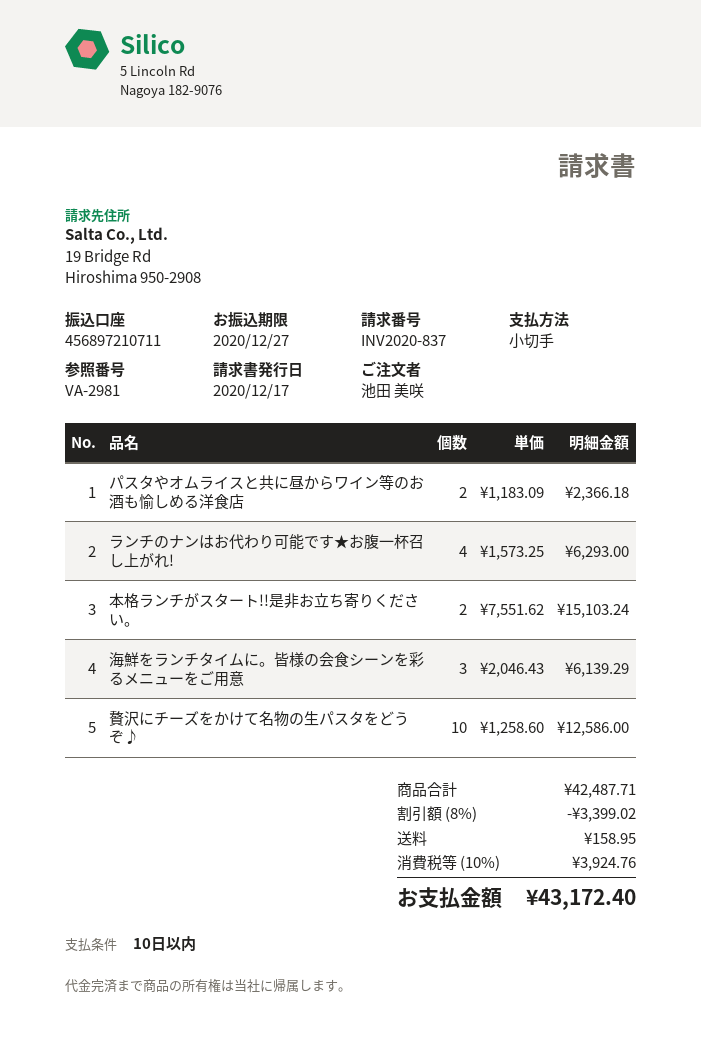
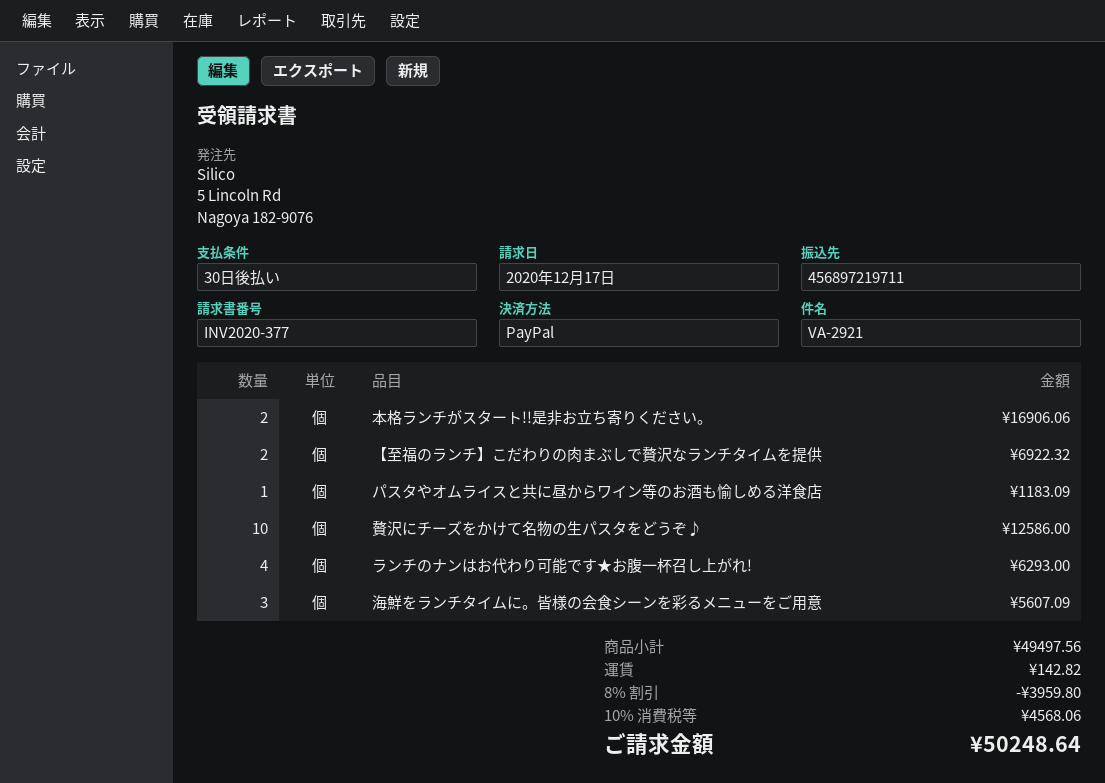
invoice number: INV2020-837 -> INV2020-377
payment terms: 10 days -> 30 days
reference: VA-2981 -> VA-2921
payment method: cheque -> PayPal
bank account: 456897210711 -> 456897219711
パスタやオムライスと共に昼からワイン等のお酒も愉しめる洋食店: 2 for 2366.18 -> 1 for 1183.09
本格ランチがスタート!!是非お立ち寄りください。: 2 for 15103.24 -> 2 for 16906.06
海鮮をランチタイムに。皆様の会食シーンを彩るメニューをご用意: 3 for 6139.29 -> 3 for 5607.09
【至福のランチ】こだわりの肉まぶしで贅沢なランチタイムを提供: none -> 2 for 6922.32
subtotal: 42487.71 -> 49497.56
discount: 8% = 3399.02 -> 8% = 3959.80
shipping: 158.95 -> 142.82
tax: 10% = 3924.76 -> 10% = 4568.06
total: 43172.40 -> 50248.64

